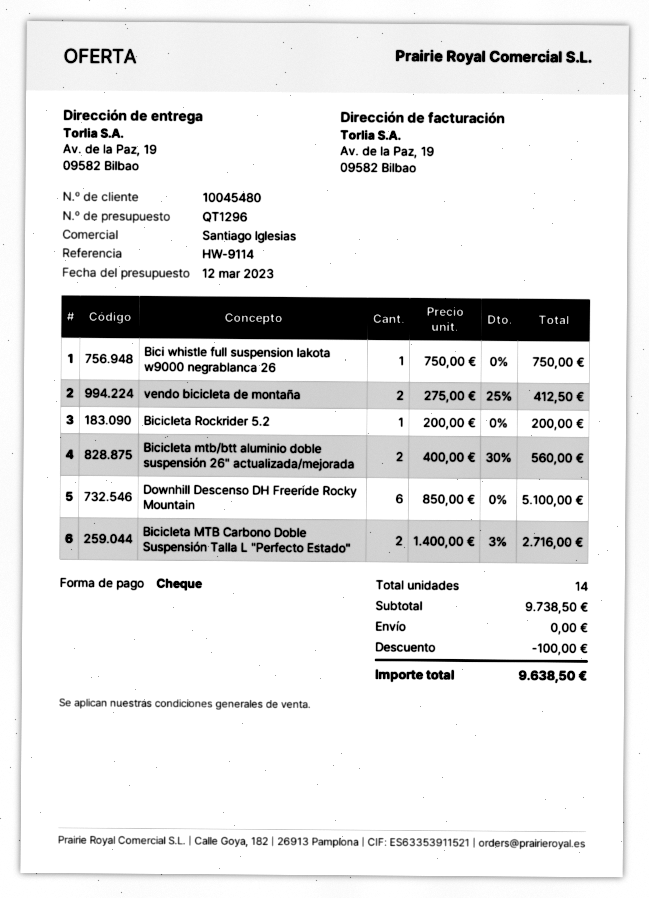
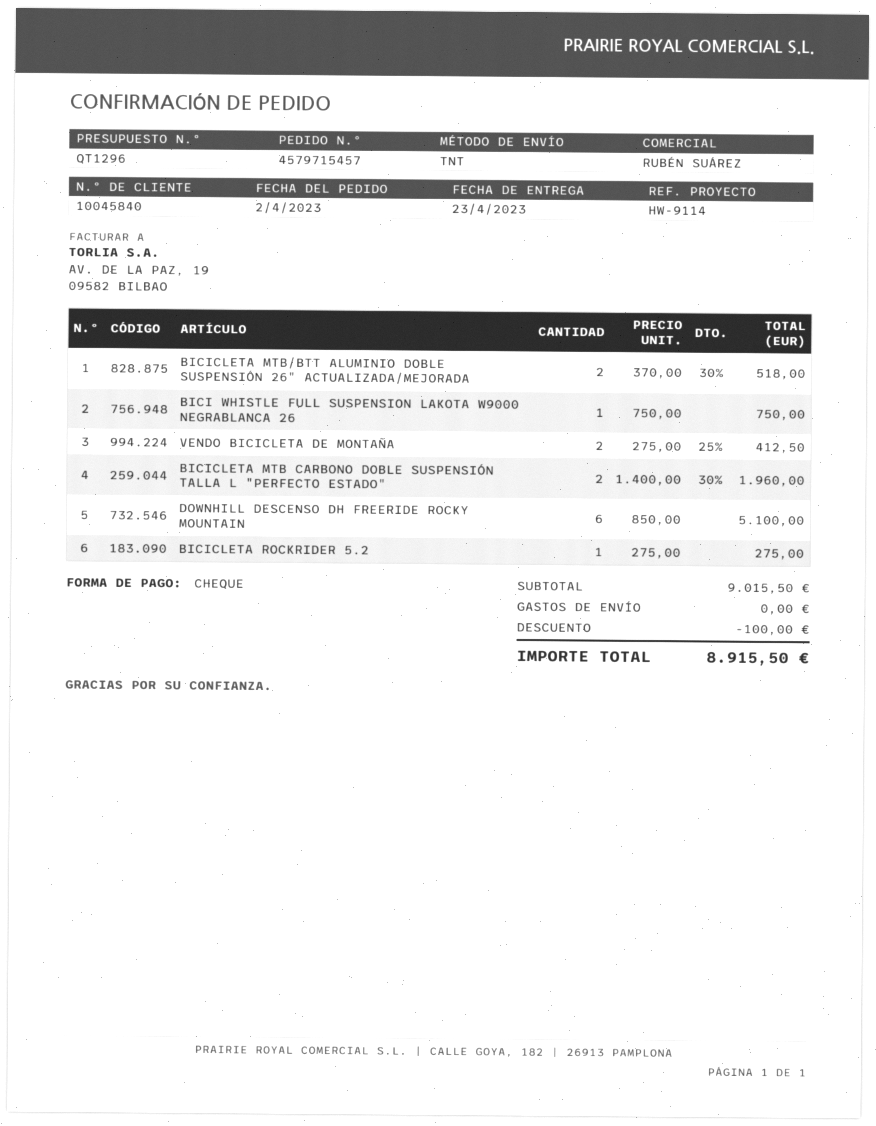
customer number: 10045480 -> 10045840
sales rep: Santiago Iglesias -> RUBÉN SUÁREZ
Bicicleta Rockrider 5.2: 1 x 200.00 = 200.00 -> 1 x 275.00 = 275.00
Bicicleta mtb/btt aluminio doble suspensión 26" actualizada/mejorada: 2 x 400.00 - 30% = 560.00 -> 2 x 370.00 - 30% = 518.00
Bicicleta MTB Carbono Doble Suspensión Talla L "Perfecto Estado": 2 x 1400.00 - 3% = 2716.00 -> 2 x 1400.00 - 30% = 1960.00
subtotal: 9738.50 -> 9015.50
total: 9638.50 -> 8915.50

